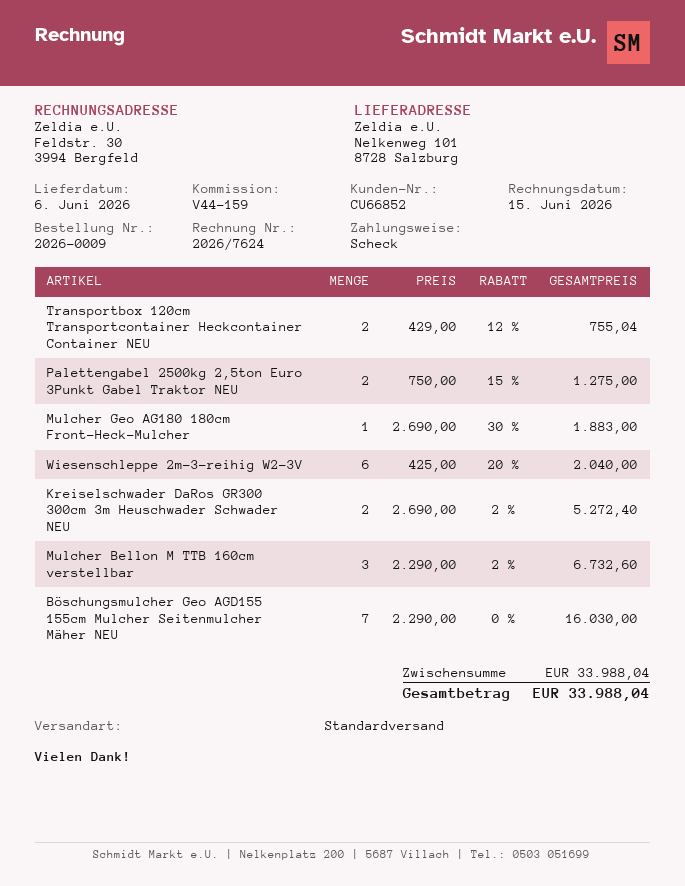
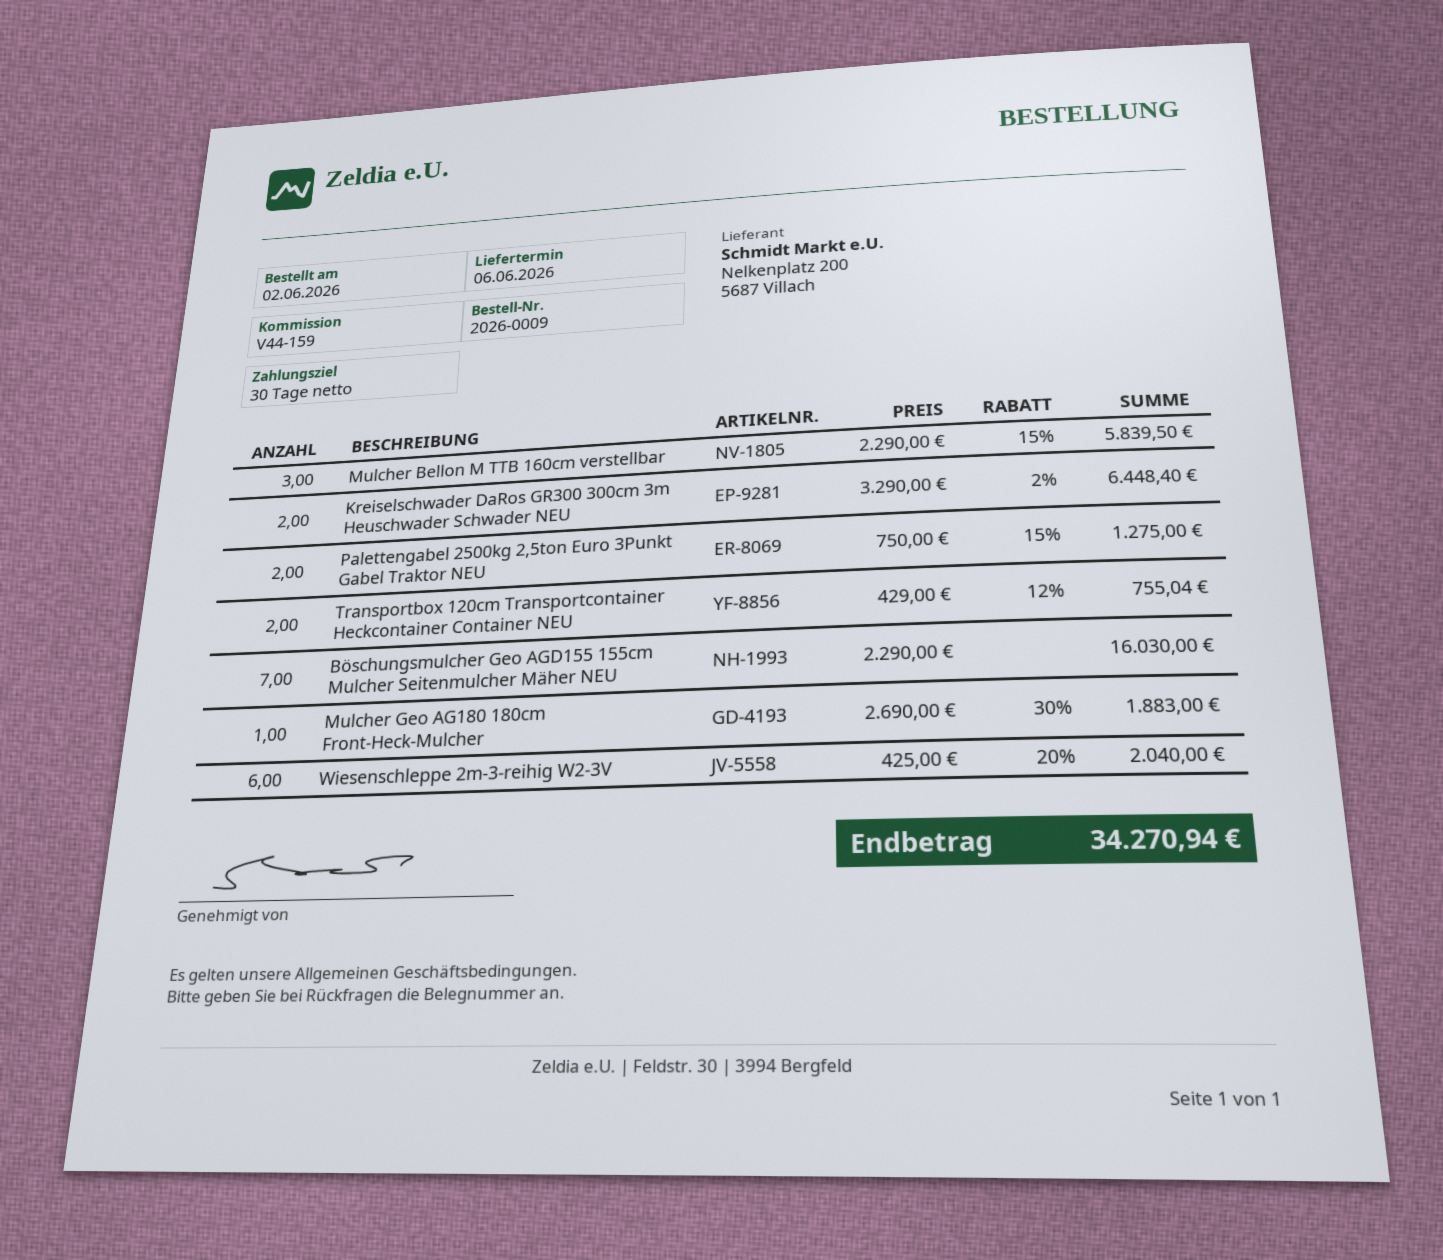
Kreiselschwader DaRos GR300 300cm 3m Heuschwader Schwader NEU: 2 x 2690.00 - 2% = 5272.40 -> 2 x 3290.00 - 2% = 6448.40
Mulcher Bellon M TTB 160cm verstellbar: 3 x 2290.00 - 2% = 6732.60 -> 3 x 2290.00 - 15% = 5839.50
total: 33988.04 -> 34270.94

